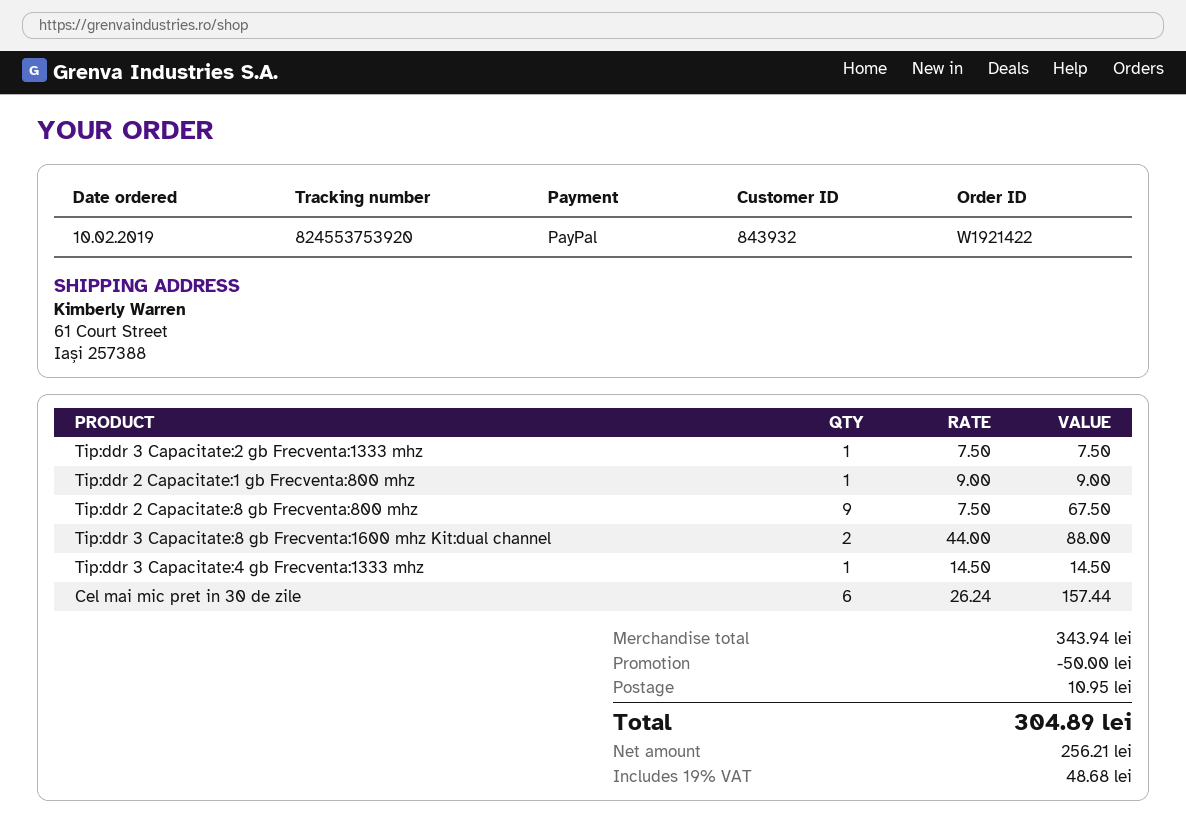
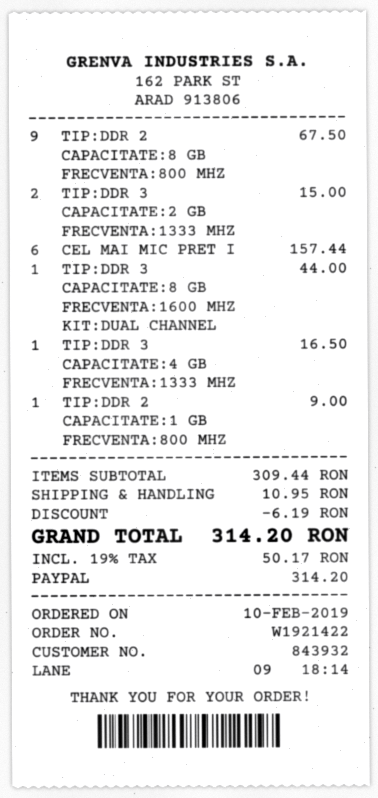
Tip:ddr 3 Capacitate:2 gb Frecventa:1333 mhz: 1 for 7.50 -> 2 for 15.00
Tip:ddr 3 Capacitate:8 gb Frecventa:1600 mhz Kit:dual channel: 2 for 88.00 -> 1 for 44.00
Tip:ddr 3 Capacitate:4 gb Frecventa:1333 mhz: 1 for 14.50 -> 1 for 16.50
subtotal: 343.94 -> 309.44
discount: 50.00 -> 6.19
tax: 19% = 48.68 -> 19% = 50.17
total: 304.89 -> 314.20

